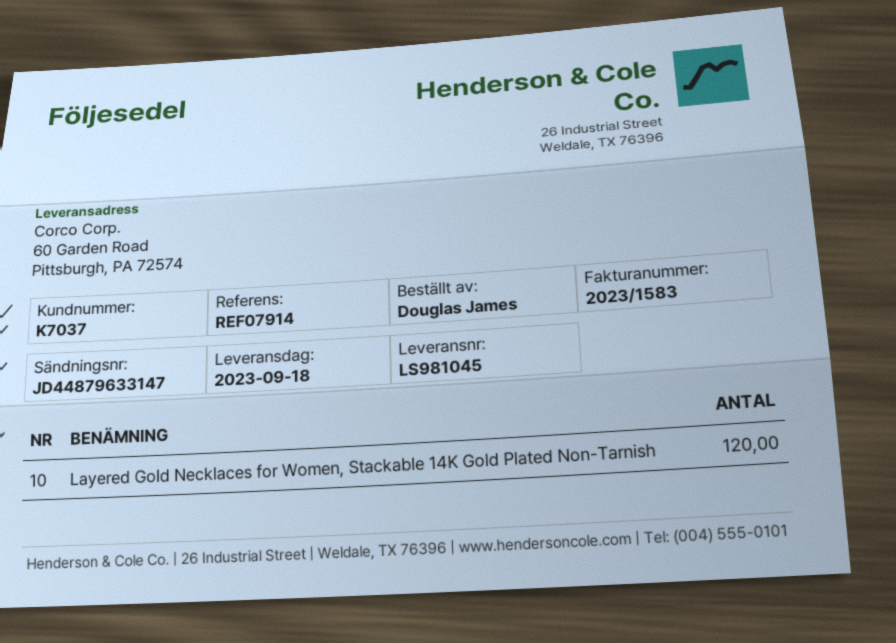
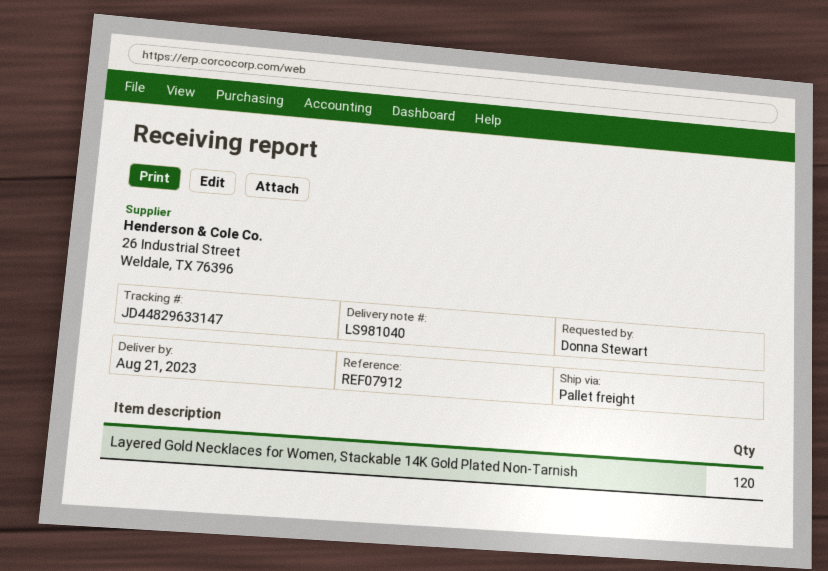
delivery note number: LS981045 -> LS981040
delivery date: 2023-09-18 -> 2023-08-21
reference: REF07914 -> REF07912
ordered by: Douglas James -> Donna Stewart
tracking number: JD44879633147 -> JD44829633147

